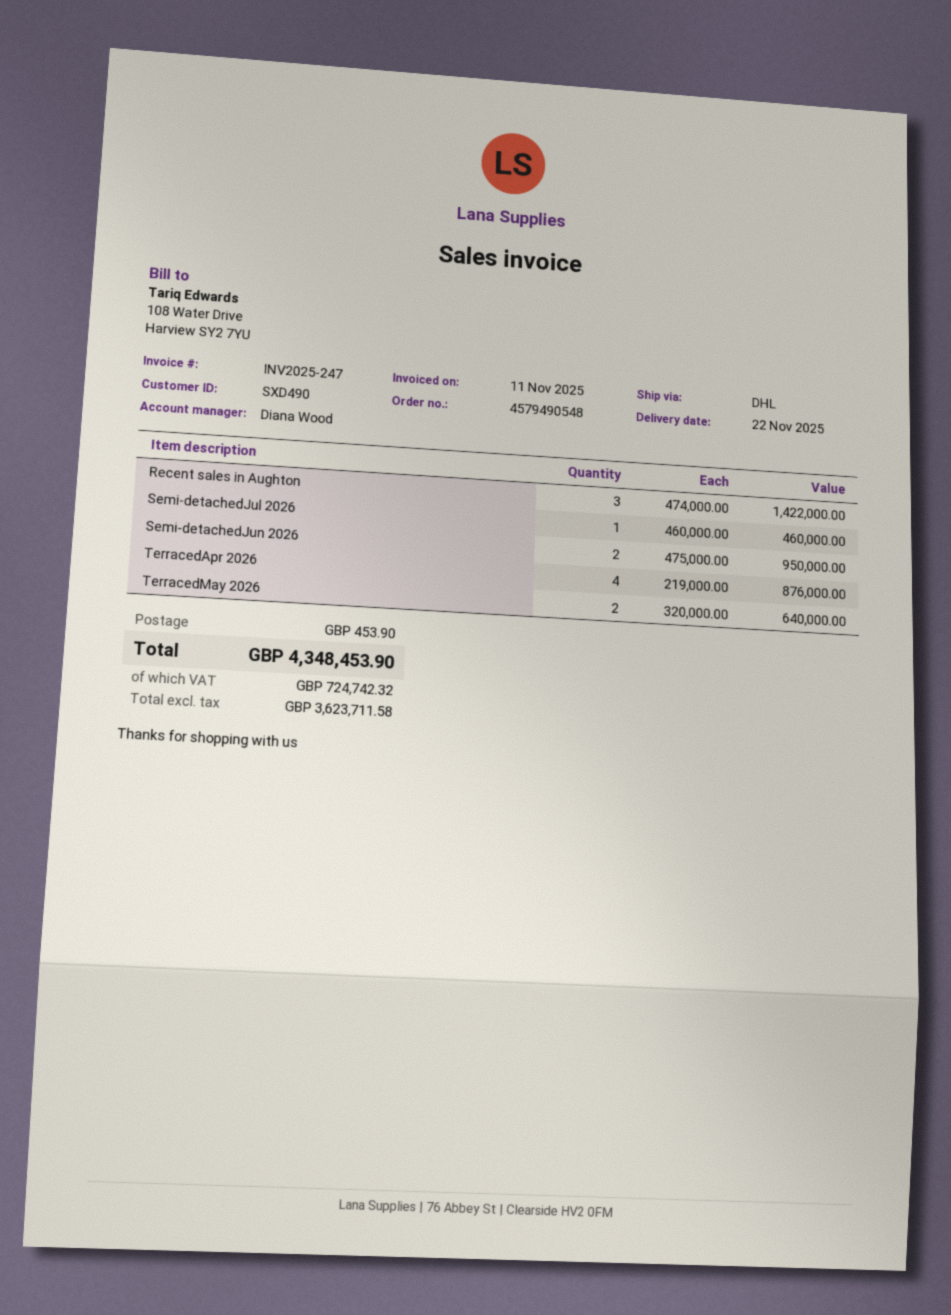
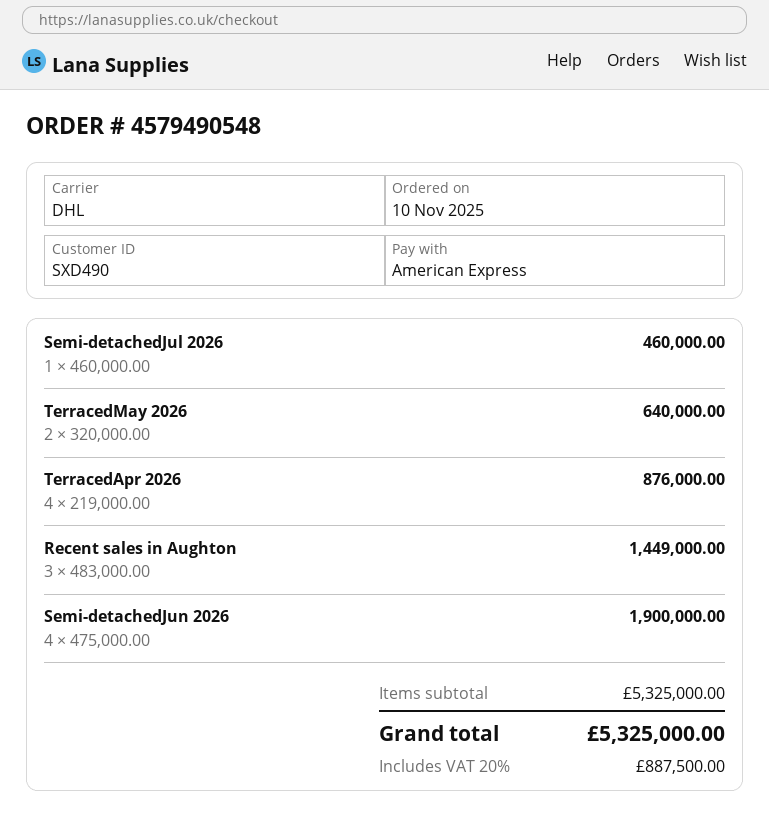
Recent sales in Aughton: 3 x 474000.00 = 1422000.00 -> 3 x 483000.00 = 1449000.00
Semi-detachedJun 2026: 2 x 475000.00 = 950000.00 -> 4 x 475000.00 = 1900000.00
shipping: 453.90 -> none
tax: 724742.32 -> 887500.00
total: 4348453.90 -> 5325000.00

